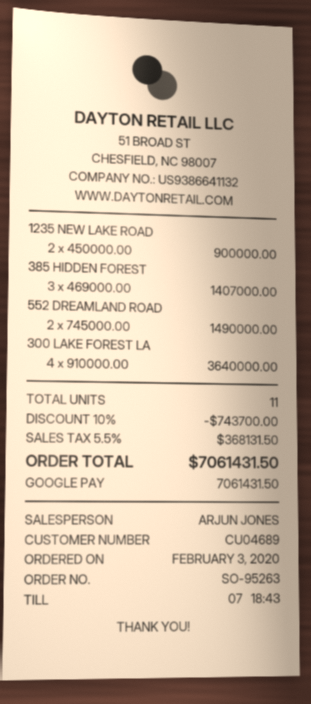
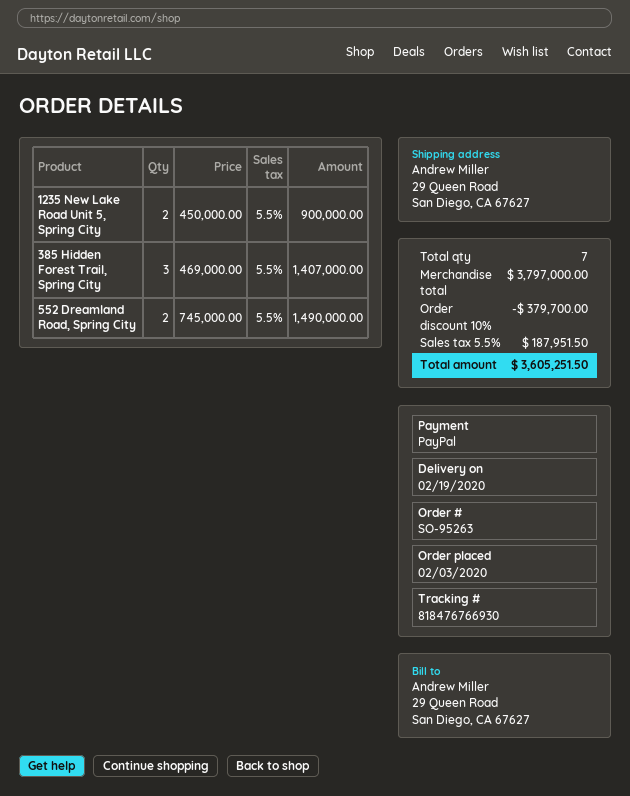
payment method: Google Pay -> PayPal
300 LAKE FOREST LA: 4 x 910000.00 = 3640000.00 -> none
total quantity: 11 -> 7
discount: 10% = 743700.00 -> 10% = 379700.00
tax: 5.5% = 368131.50 -> 5.5% = 187951.50
total: 7061431.50 -> 3605251.50

